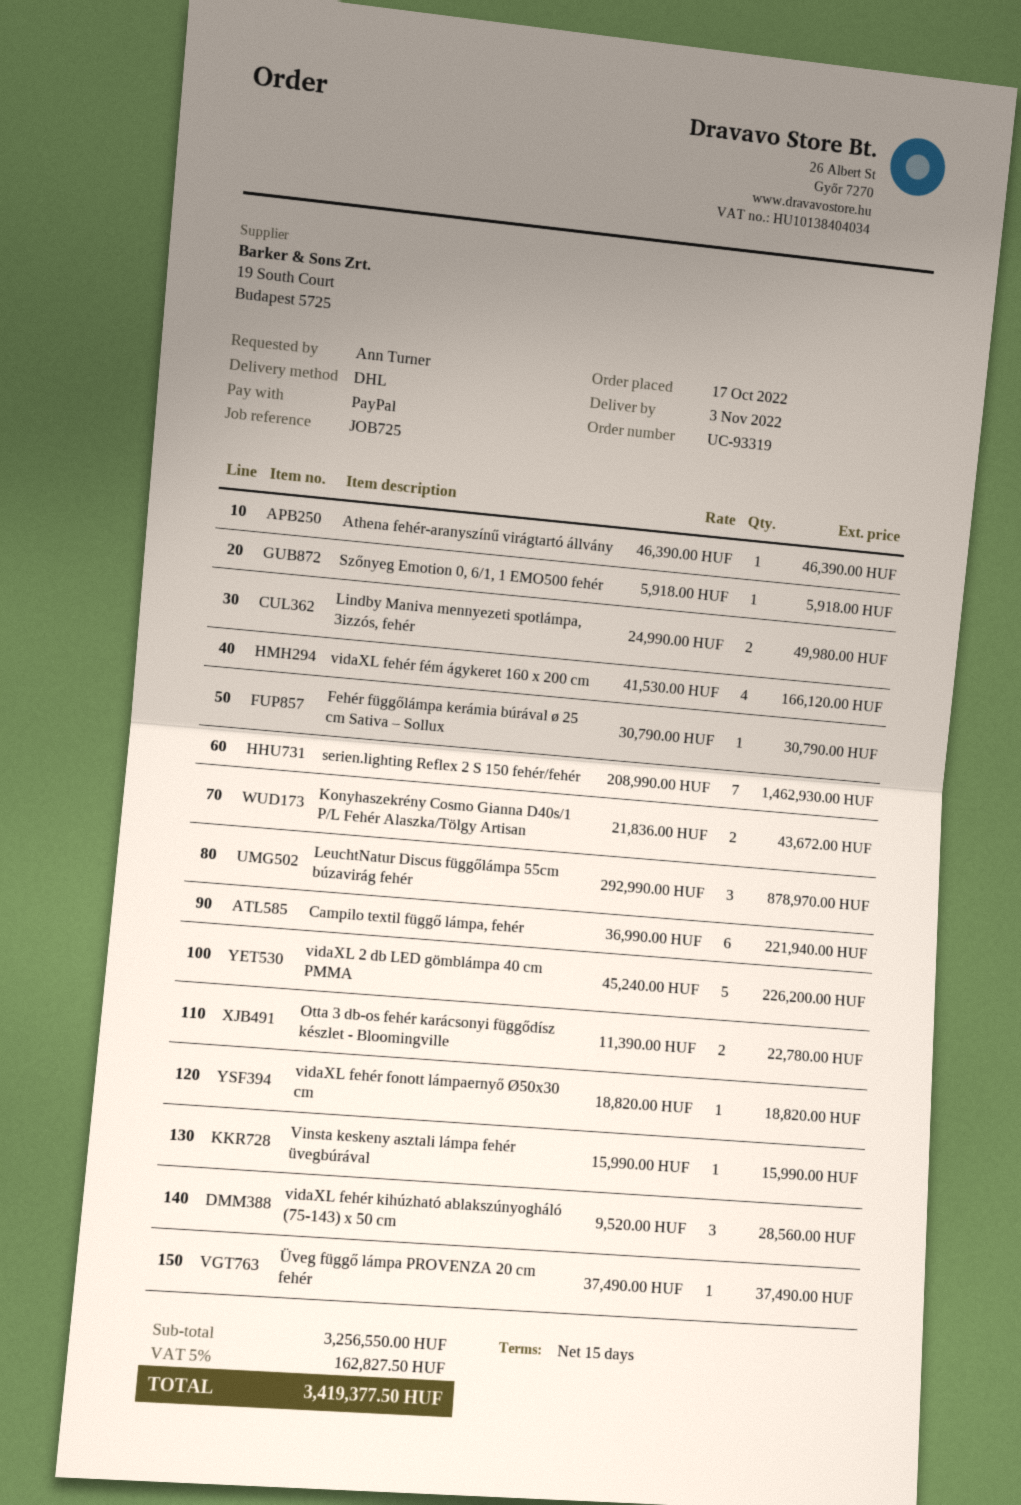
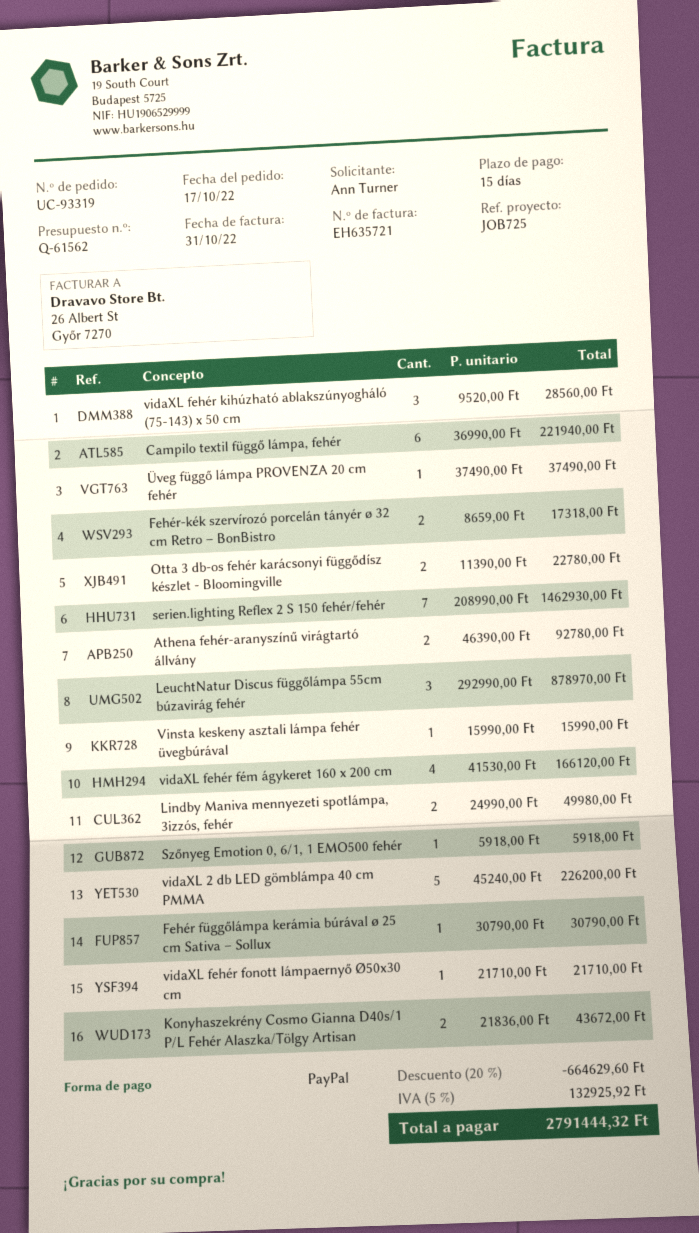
Athena fehér-aranyszínű virágtartó állvány: 1 x 46390.00 = 46390.00 -> 2 x 46390.00 = 92780.00
vidaXL fehér fonott lámpaernyő Ø50x30 cm: 1 x 18820.00 = 18820.00 -> 1 x 21710.00 = 21710.00
Fehér-kék szervírozó porcelán tányér ø 32 cm Retro – BonBistro: none -> 2 x 8659.00 = 17318.00
discount: none -> 20% = 664629.60
tax: 5% = 162827.50 -> 5% = 132925.92
total: 3419377.50 -> 2791444.32

